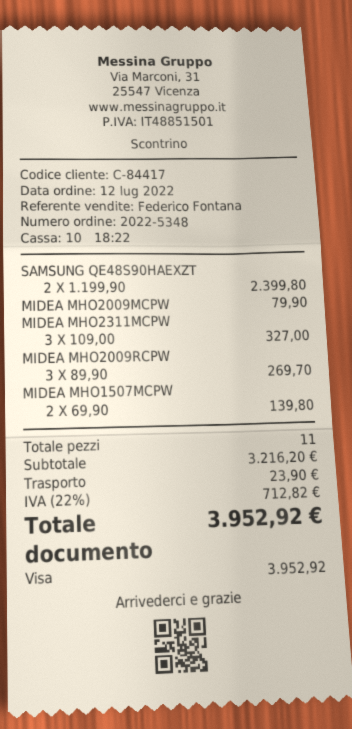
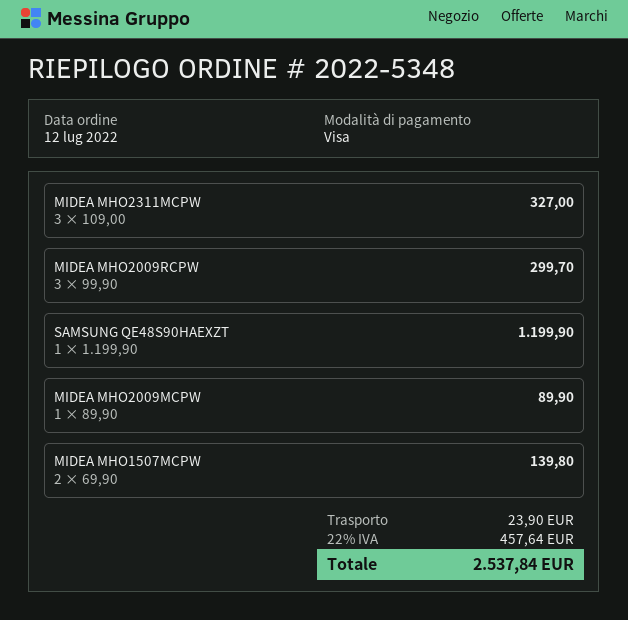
SAMSUNG QE48S90HAEXZT: 2 x 1199.90 = 2399.80 -> 1 x 1199.90 = 1199.90
MIDEA MHO2009MCPW: 1 x 79.90 = 79.90 -> 1 x 89.90 = 89.90
MIDEA MHO2009RCPW: 3 x 89.90 = 269.70 -> 3 x 99.90 = 299.70
tax: 22% = 712.82 -> 22% = 457.64
total: 3952.92 -> 2537.84

